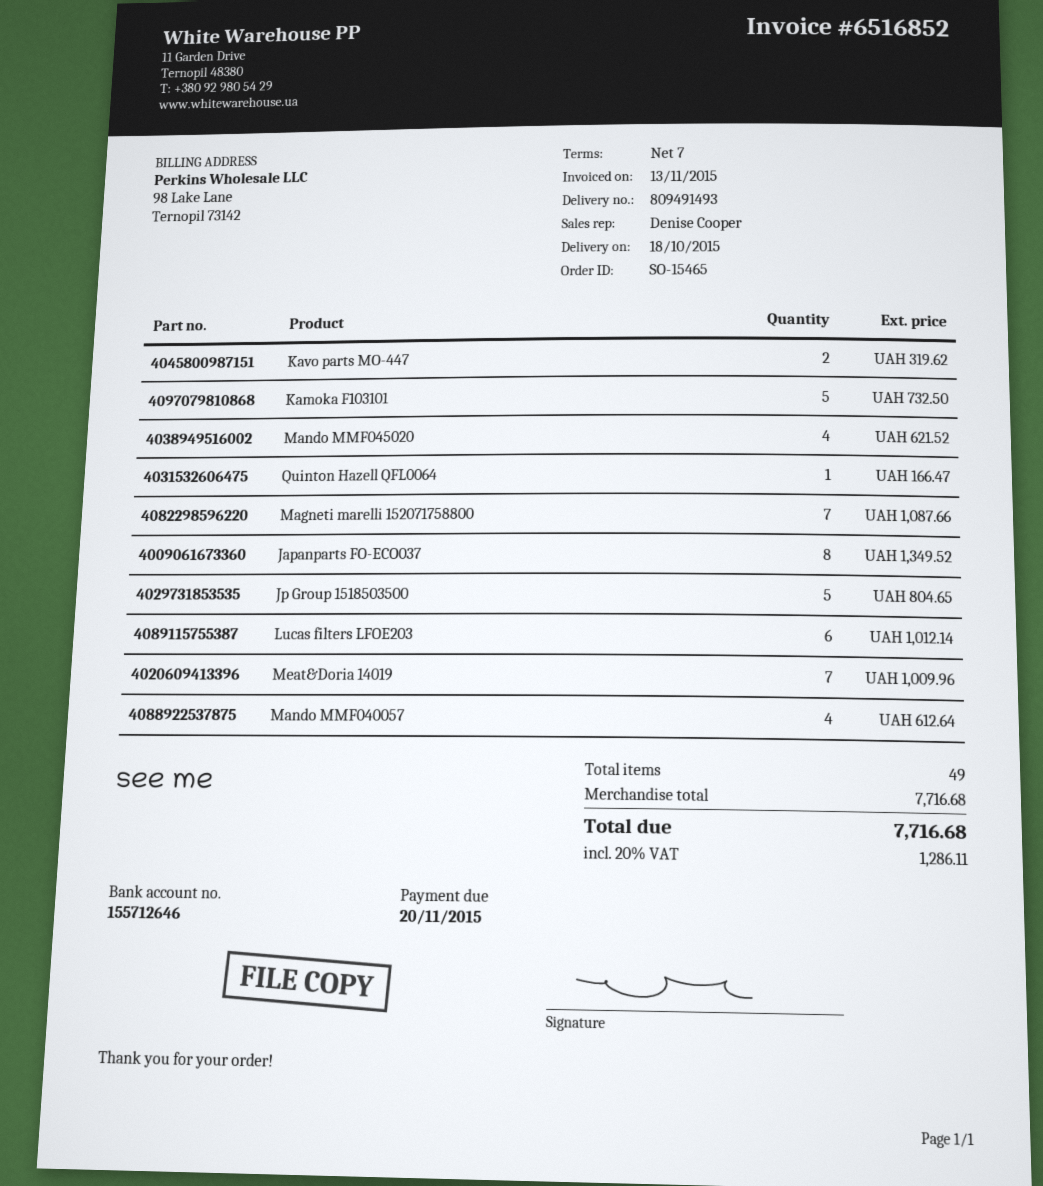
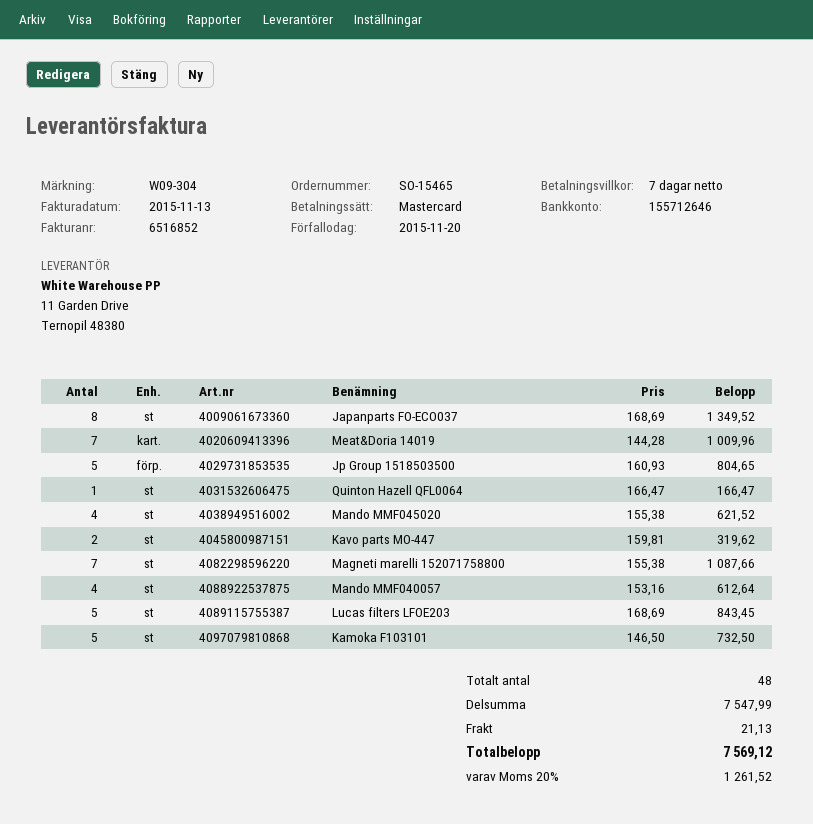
Lucas filters LFOE203: 6 for 1012.14 -> 5 for 843.45
total quantity: 49 -> 48
subtotal: 7716.68 -> 7547.99
shipping: none -> 21.13
tax: 20% = 1286.11 -> 20% = 1261.52
total: 7716.68 -> 7569.12

